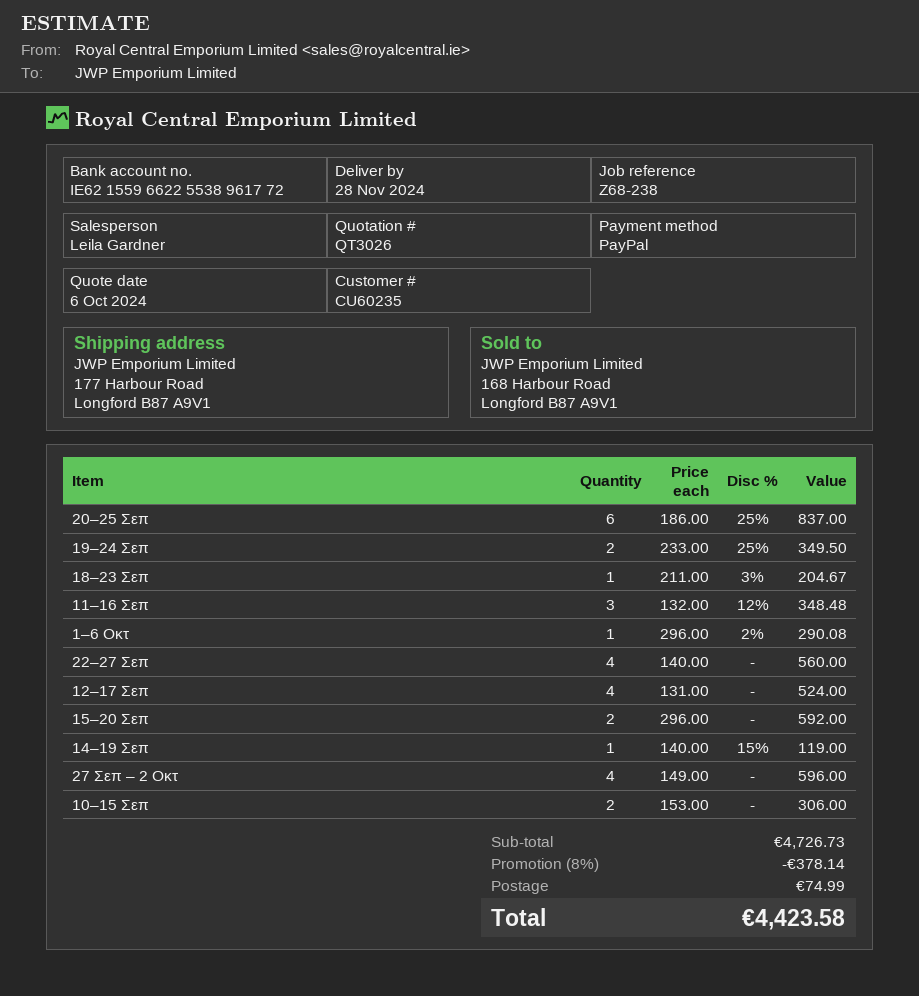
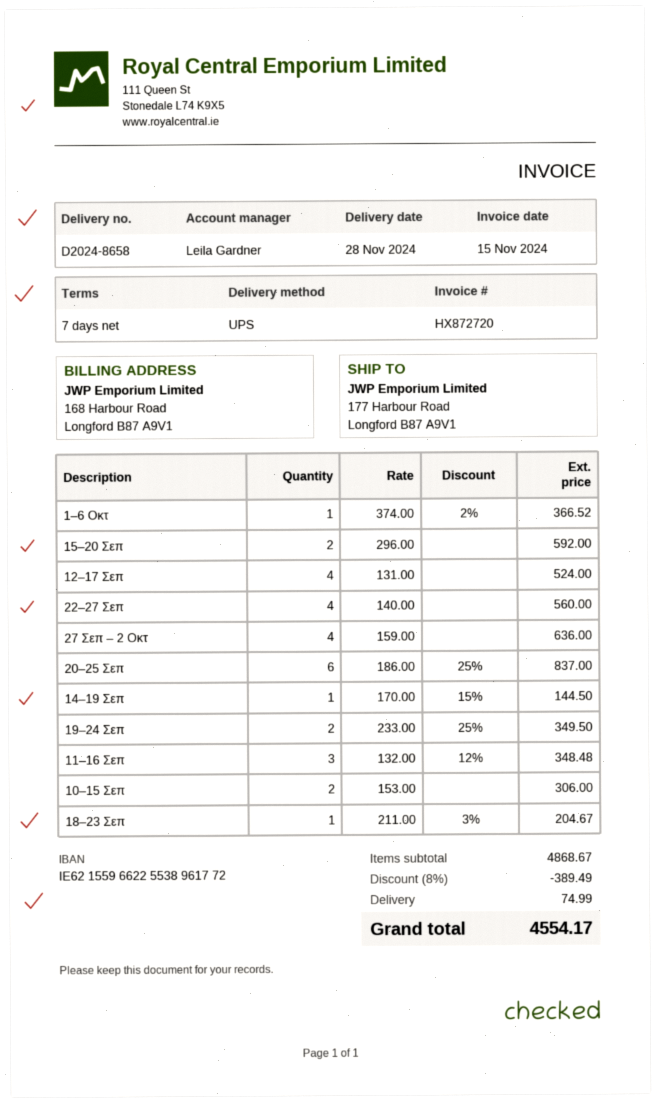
1–6 Οκτ: 1 x 296.00 - 2% = 290.08 -> 1 x 374.00 - 2% = 366.52
14–19 Σεπ: 1 x 140.00 - 15% = 119.00 -> 1 x 170.00 - 15% = 144.50
27 Σεπ – 2 Οκτ: 4 x 149.00 = 596.00 -> 4 x 159.00 = 636.00
subtotal: 4726.73 -> 4868.67
discount: 8% = 378.14 -> 8% = 389.49
total: 4423.58 -> 4554.17

